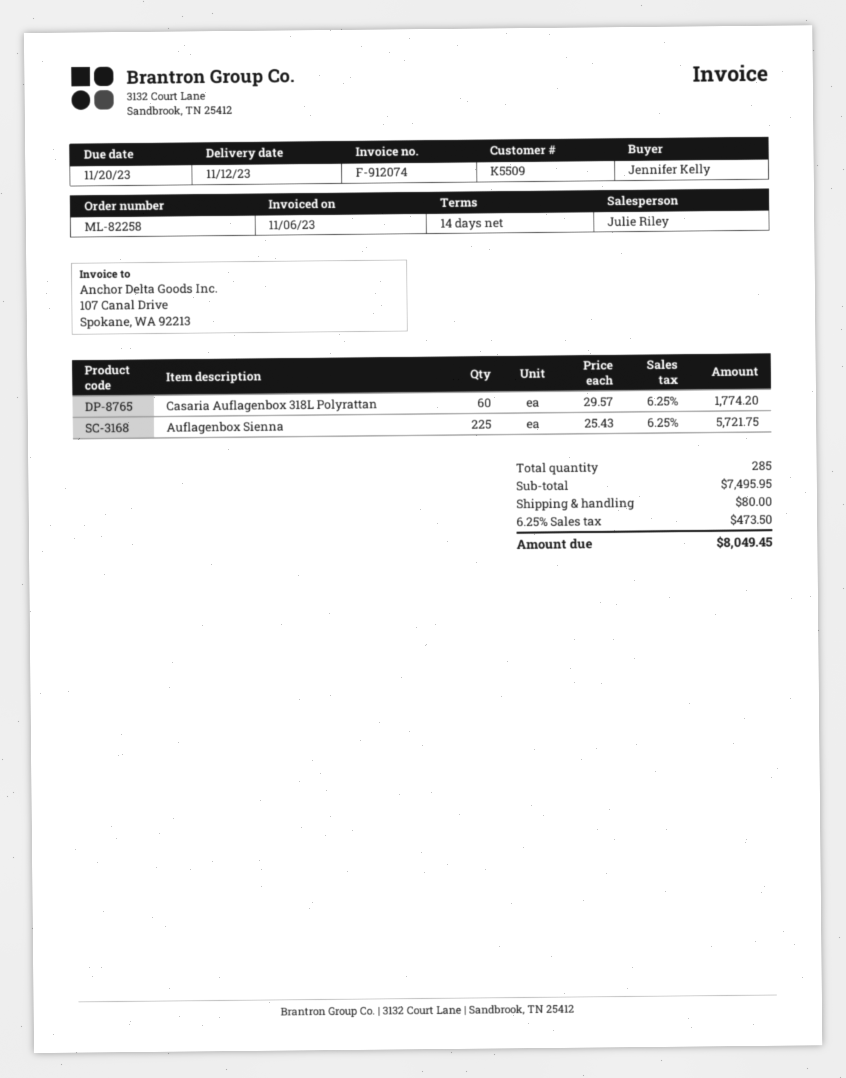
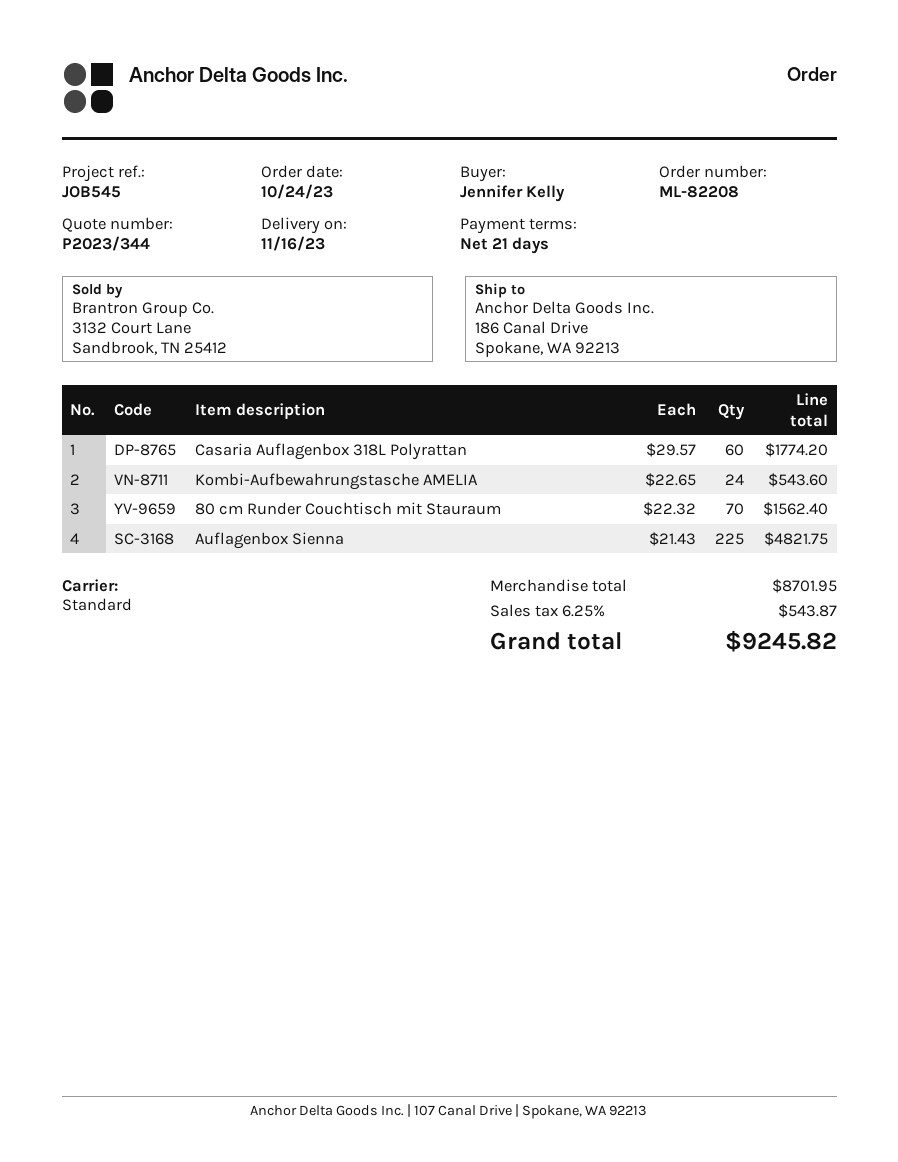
order number: ML-82258 -> ML-82208
delivery date: 2023-11-12 -> 2023-11-16
payment terms: 14 days -> 21 days
Auflagenbox Sienna: 225 x 25.43 = 5721.75 -> 225 x 21.43 = 4821.75
Kombi-Aufbewahrungstasche AMELIA: none -> 24 x 22.65 = 543.60
80 cm Runder Couchtisch mit Stauraum: none -> 70 x 22.32 = 1562.40
subtotal: 7495.95 -> 8701.95
shipping: 80.00 -> none
tax: 6.25% = 473.50 -> 6.25% = 543.87
total: 8049.45 -> 9245.82

